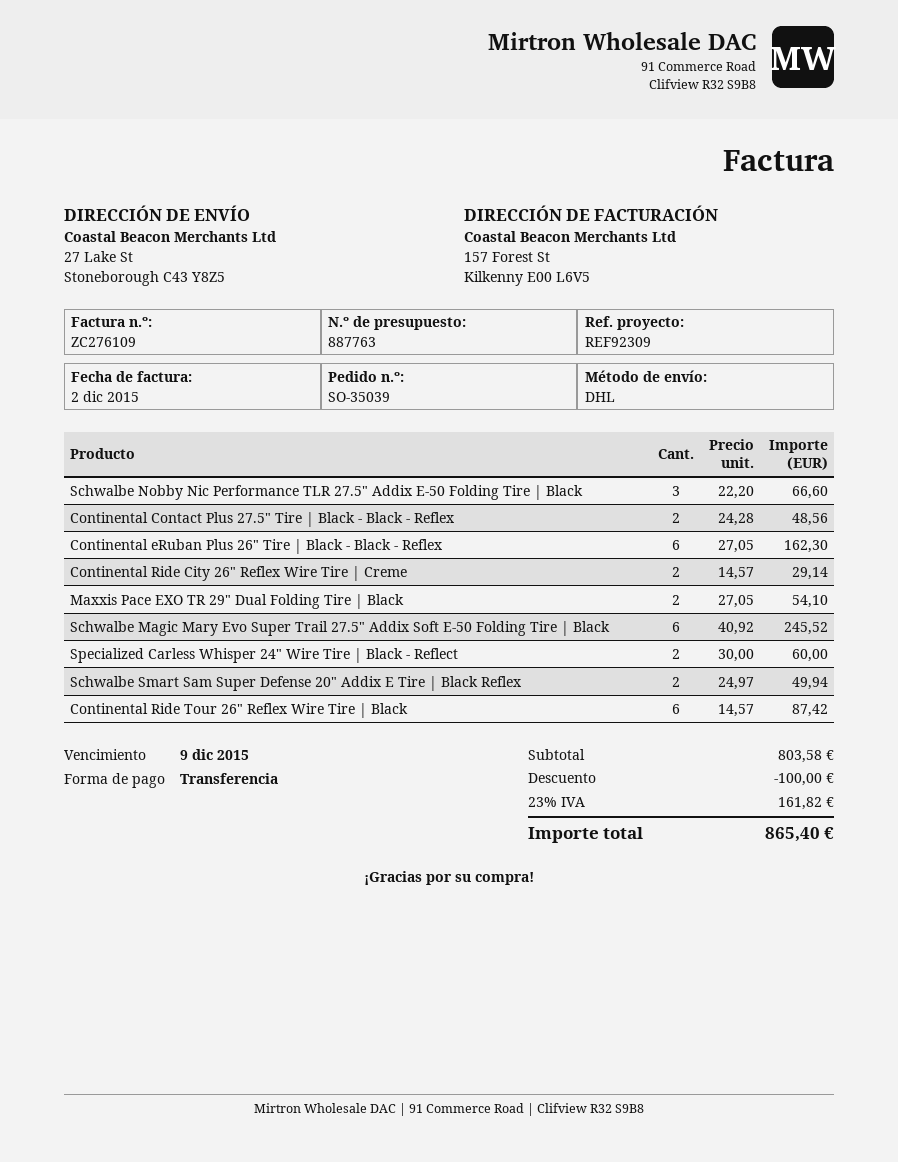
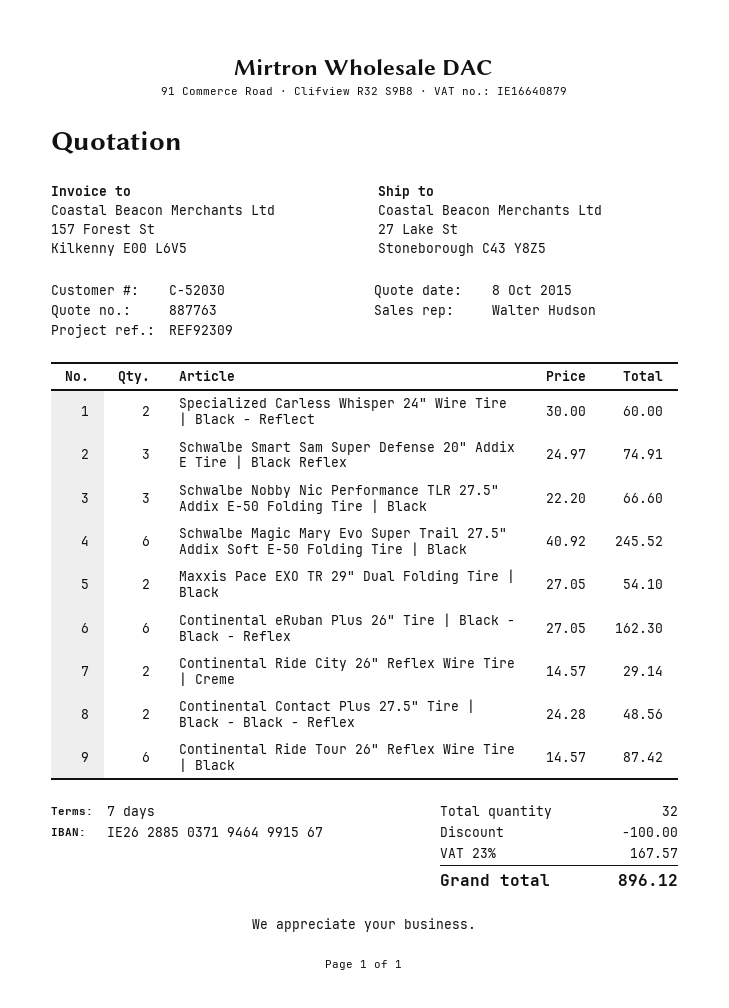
Schwalbe Smart Sam Super Defense 20" Addix E Tire | Black Reflex: 2 x 24.97 = 49.94 -> 3 x 24.97 = 74.91
tax: 23% = 161.82 -> 23% = 167.57
total: 865.40 -> 896.12

